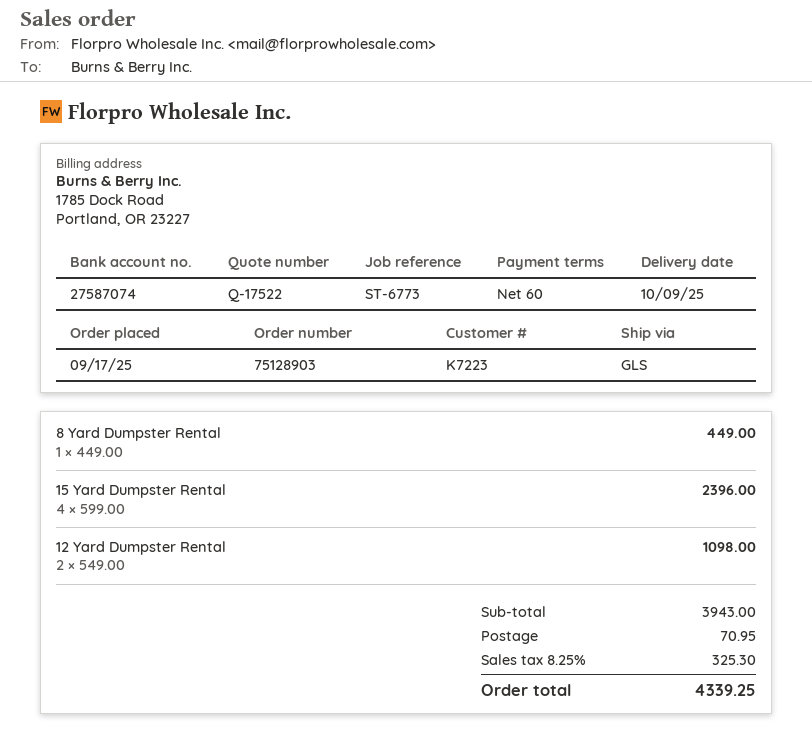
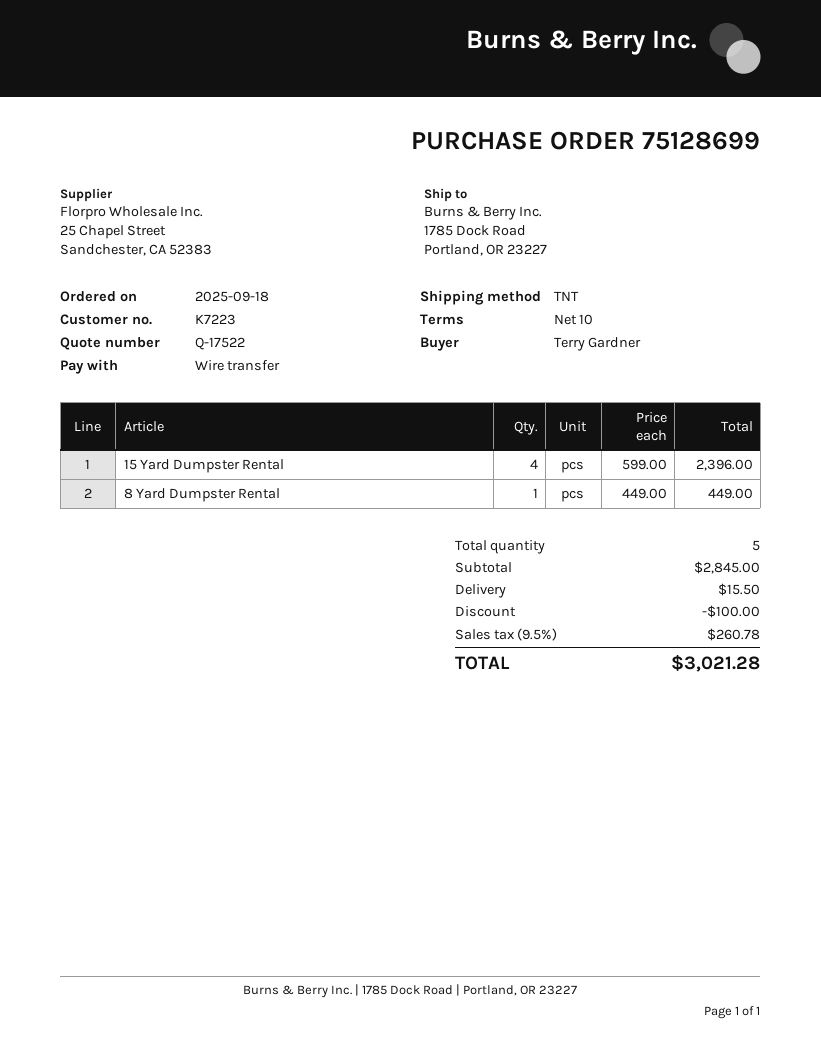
order number: 75128903 -> 75128699
order date: 2025-09-17 -> 2025-09-18
payment terms: 60 days -> 10 days
shipping method: GLS -> TNT
12 Yard Dumpster Rental: 2 x 549.00 = 1098.00 -> none
subtotal: 3943.00 -> 2845.00
discount: none -> 100.00
shipping: 70.95 -> 15.50
tax: 8.25% = 325.30 -> 9.5% = 260.78
total: 4339.25 -> 3021.28

